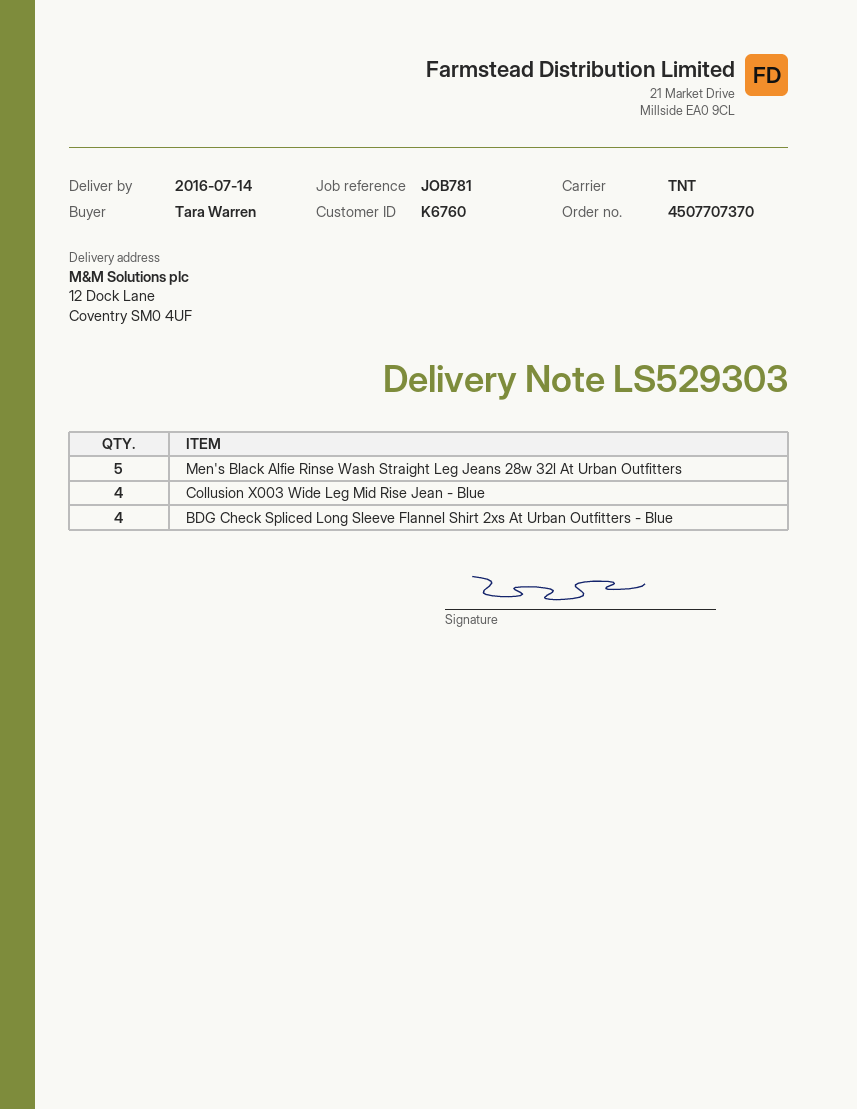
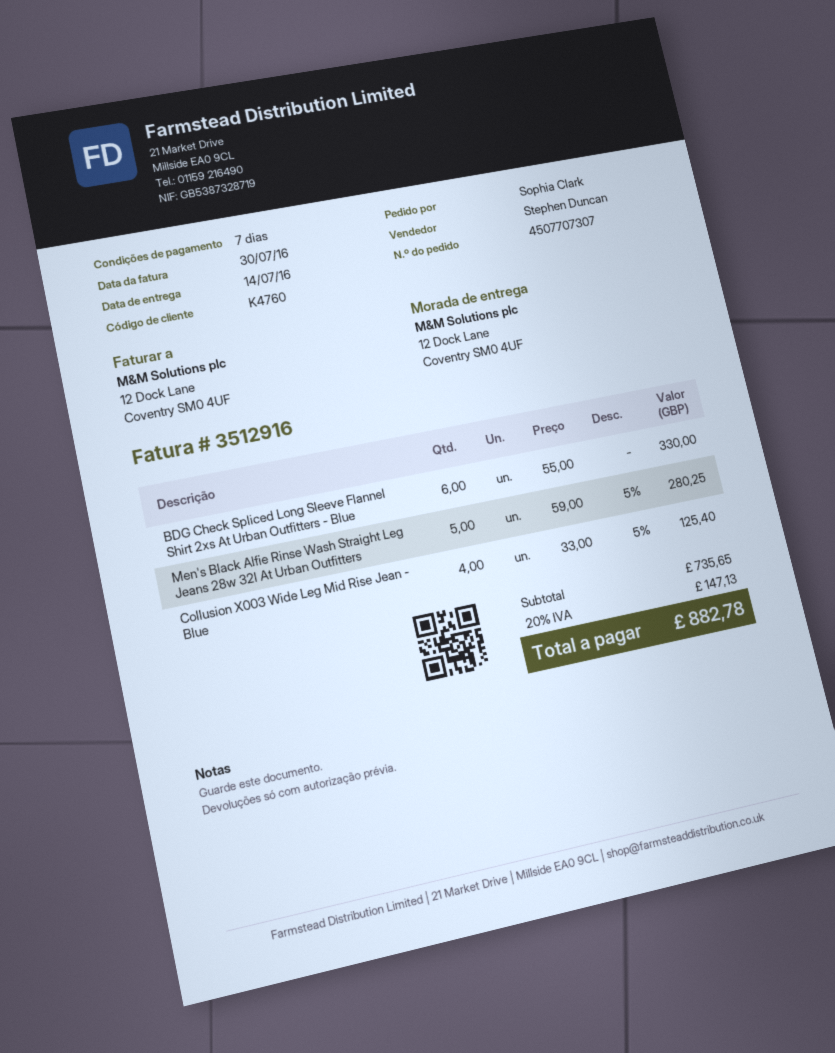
order number: 4507707370 -> 4507707307
customer number: K6760 -> K4760
ordered by: Tara Warren -> Sophia Clark
BDG Check Spliced Long Sleeve Flannel Shirt 2xs At Urban Outfitters - Blue: 4 -> 6

